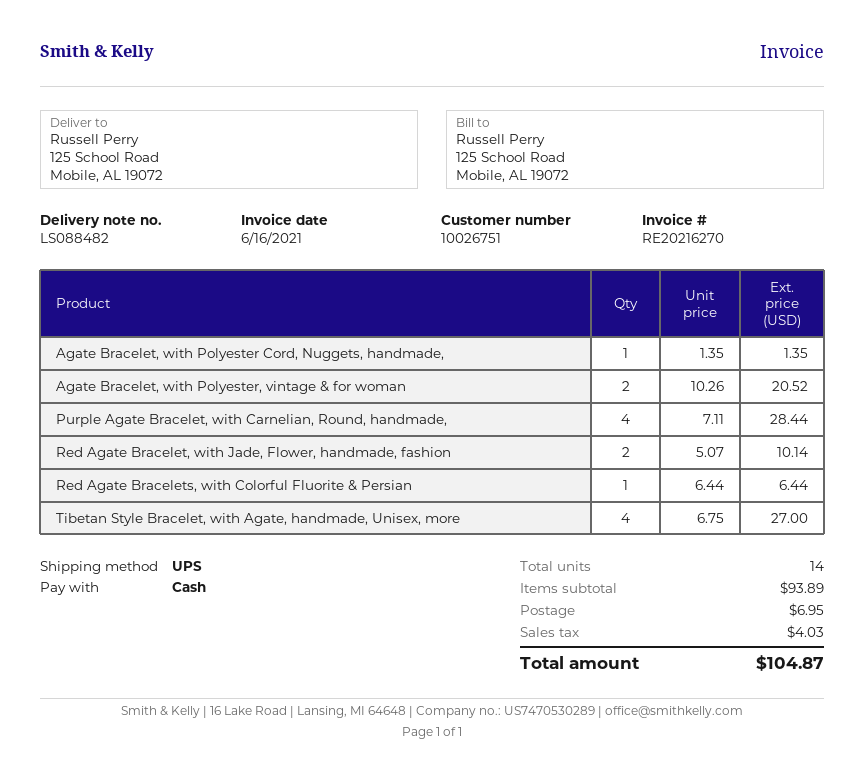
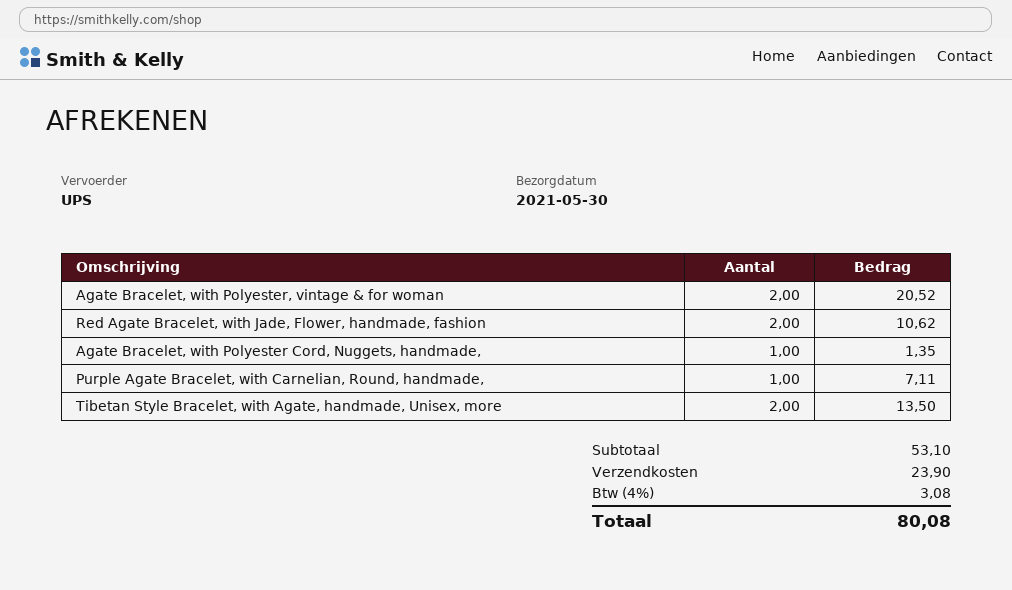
Purple Agate Bracelet, with Carnelian, Round, handmade,: 4 for 28.44 -> 1 for 7.11
Red Agate Bracelet, with Jade, Flower, handmade, fashion: 2 for 10.14 -> 2 for 10.62
Red Agate Bracelets, with Colorful Fluorite & Persian: 1 for 6.44 -> none
Tibetan Style Bracelet, with Agate, handmade, Unisex, more: 4 for 27.00 -> 2 for 13.50
subtotal: 93.89 -> 53.10
shipping: 6.95 -> 23.90
tax: 4.03 -> 3.08
total: 104.87 -> 80.08

